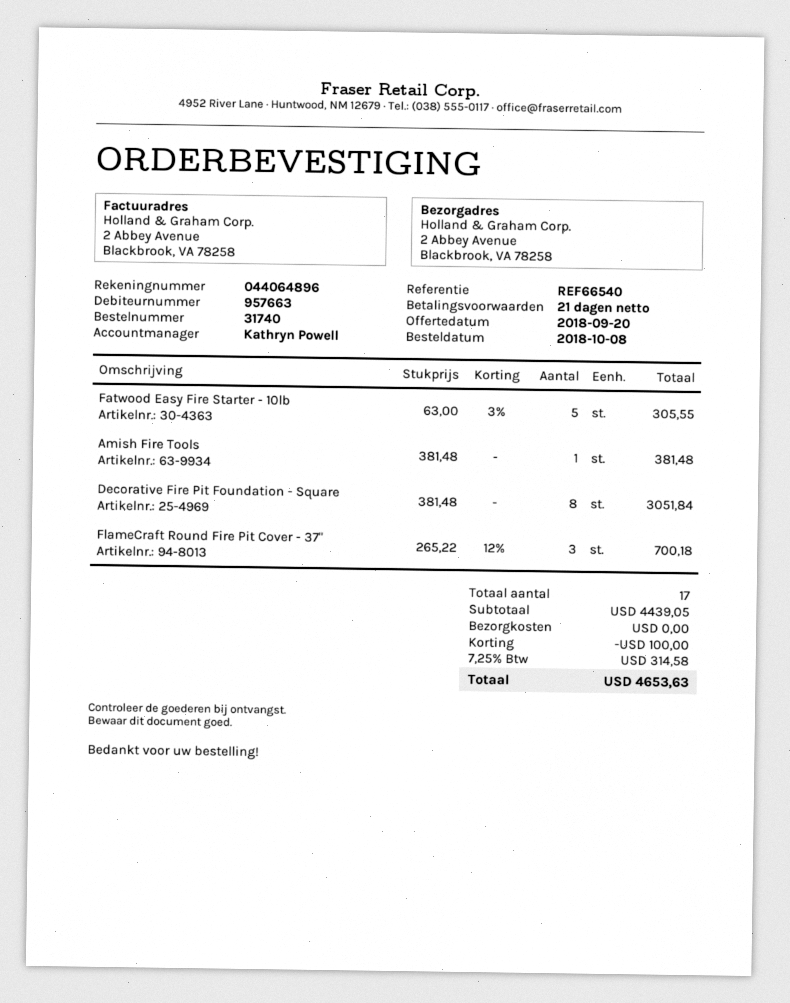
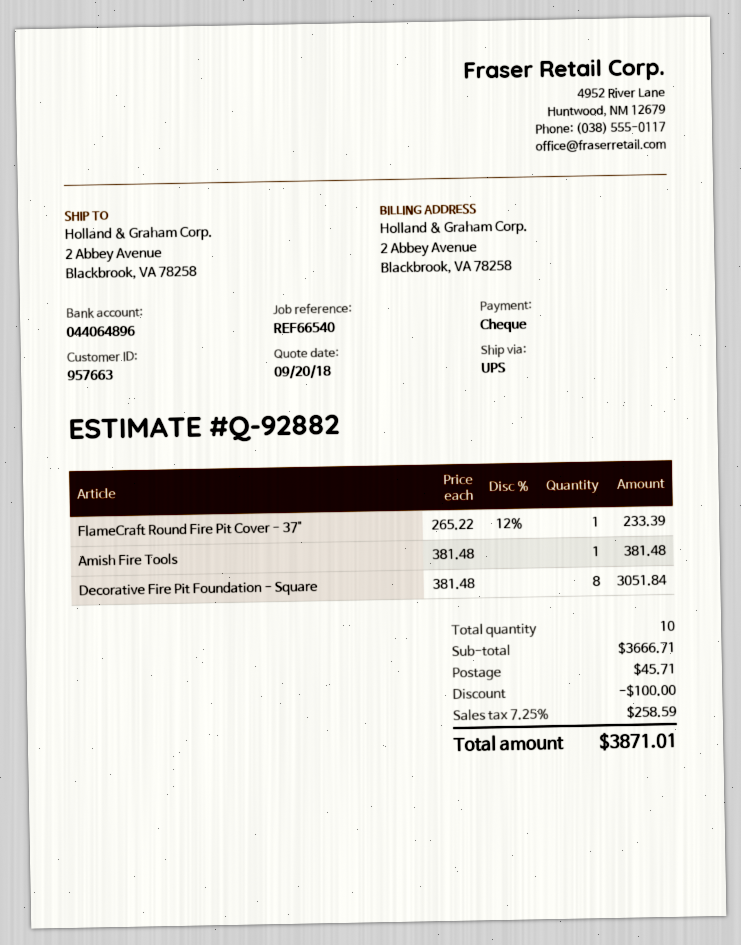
Fatwood Easy Fire Starter - 10lb: 5 x 63.00 - 3% = 305.55 -> none
FlameCraft Round Fire Pit Cover - 37": 3 x 265.22 - 12% = 700.18 -> 1 x 265.22 - 12% = 233.39
total quantity: 17 -> 10
subtotal: 4439.05 -> 3666.71
shipping: 0.00 -> 45.71
tax: 7.25% = 314.58 -> 7.25% = 258.59
total: 4653.63 -> 3871.01

